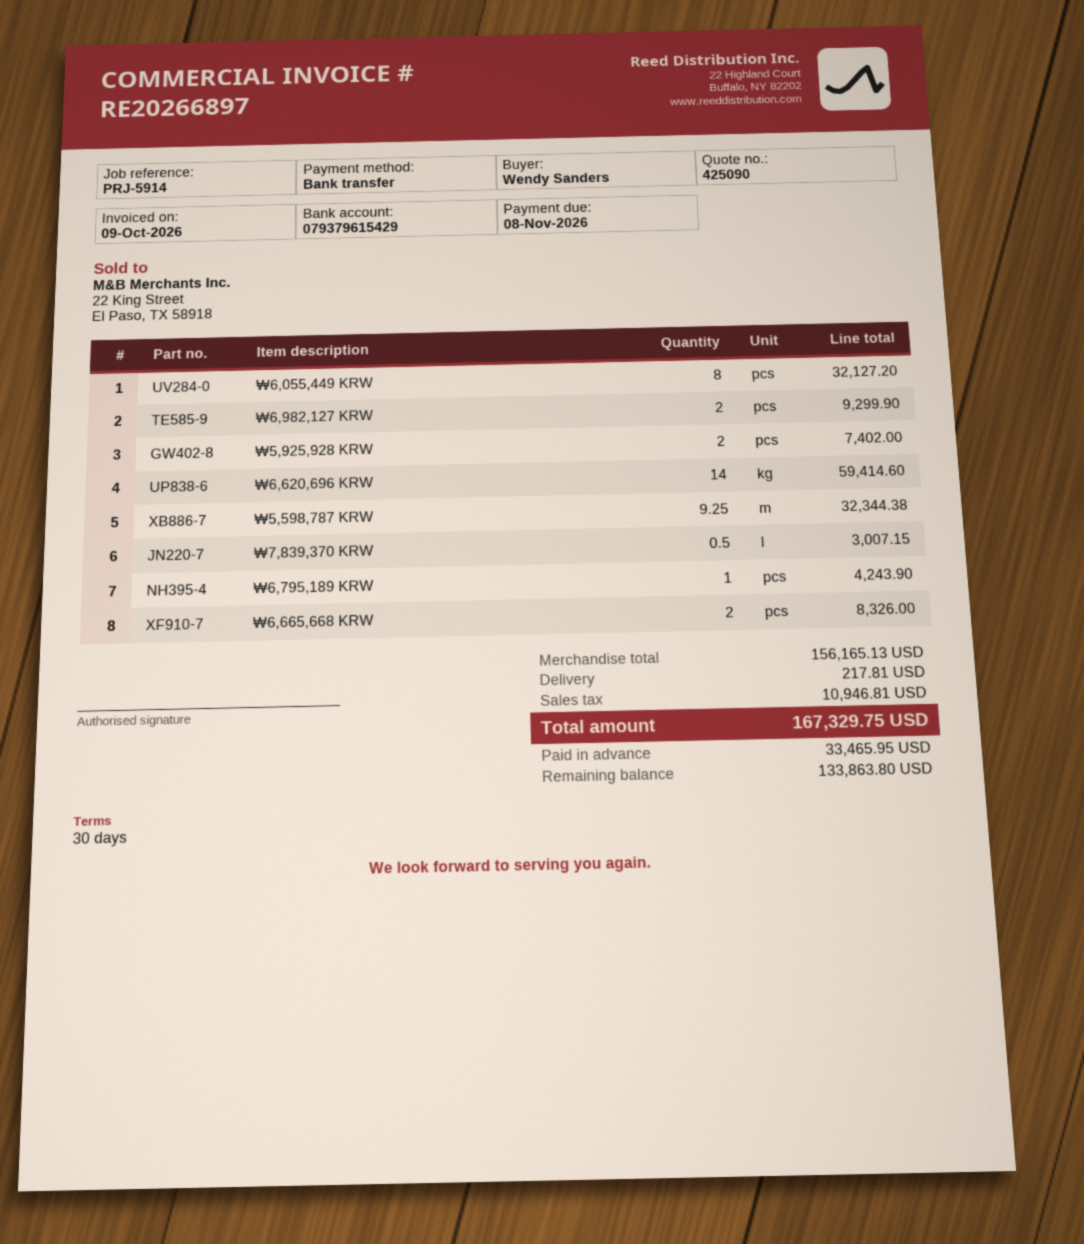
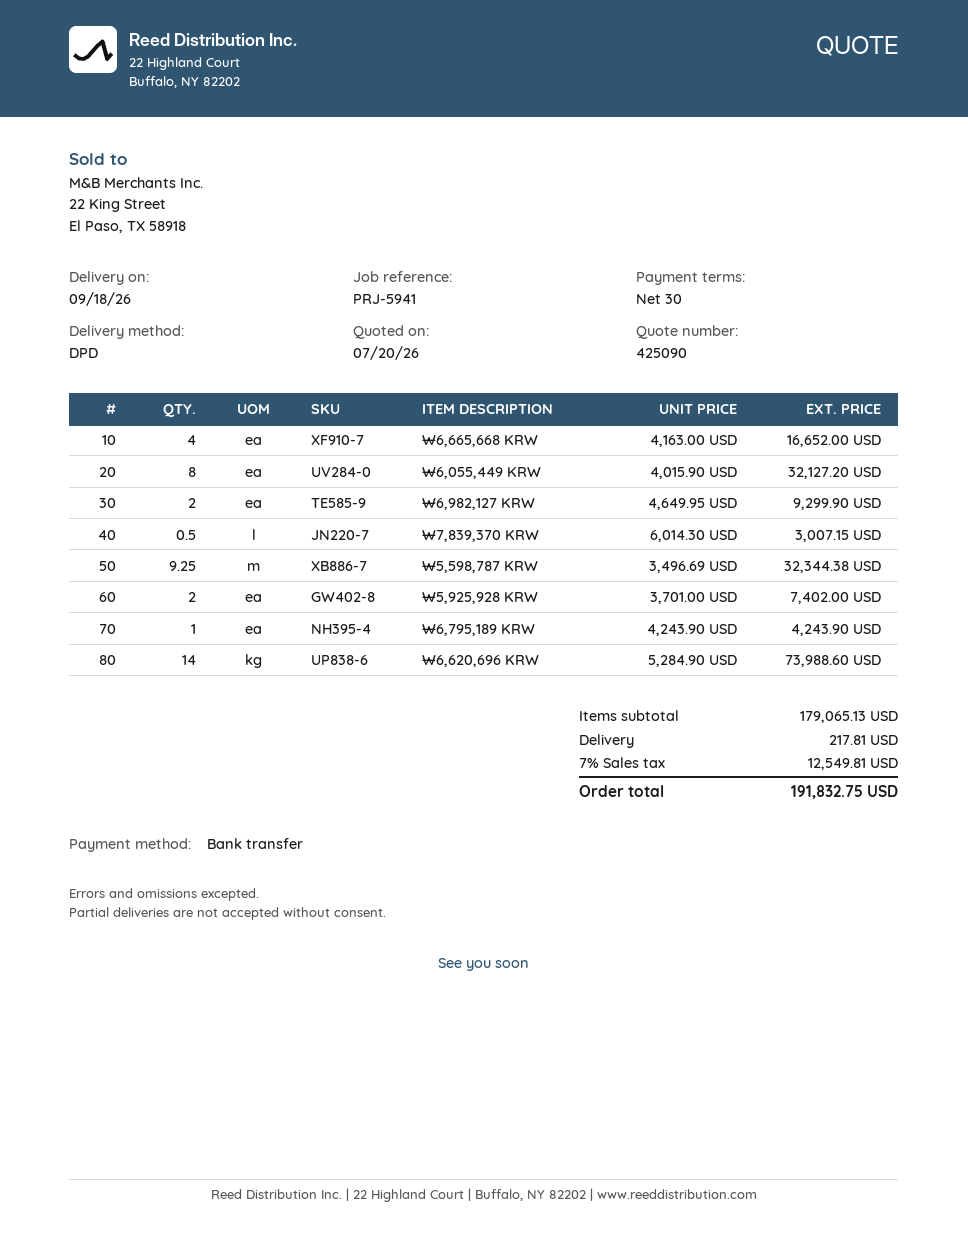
reference: PRJ-5914 -> PRJ-5941
₩6,620,696 KRW: 14 for 59414.60 -> 14 for 73988.60
₩6,665,668 KRW: 2 for 8326.00 -> 4 for 16652.00
subtotal: 156165.13 -> 179065.13
tax: 10946.81 -> 12549.81
total: 167329.75 -> 191832.75

